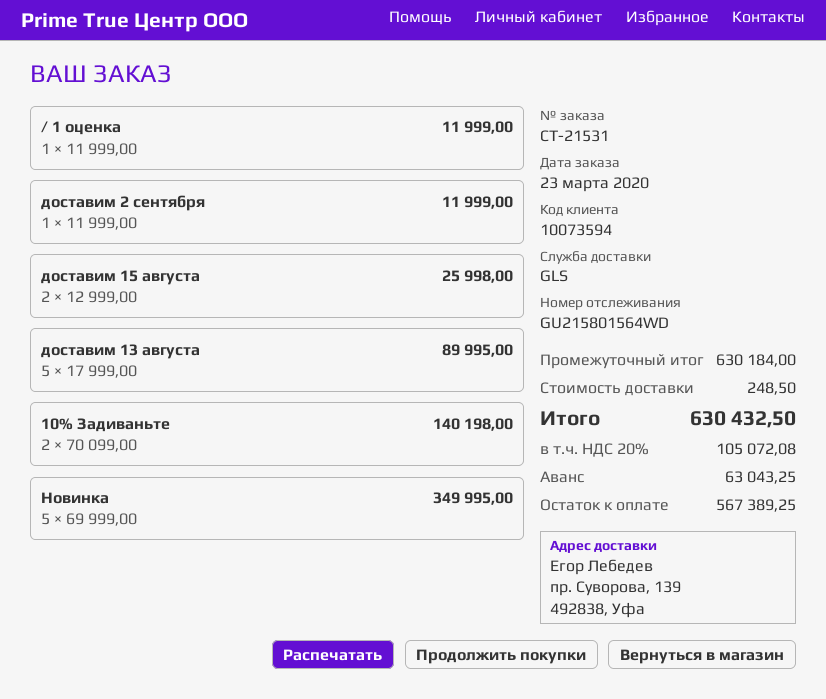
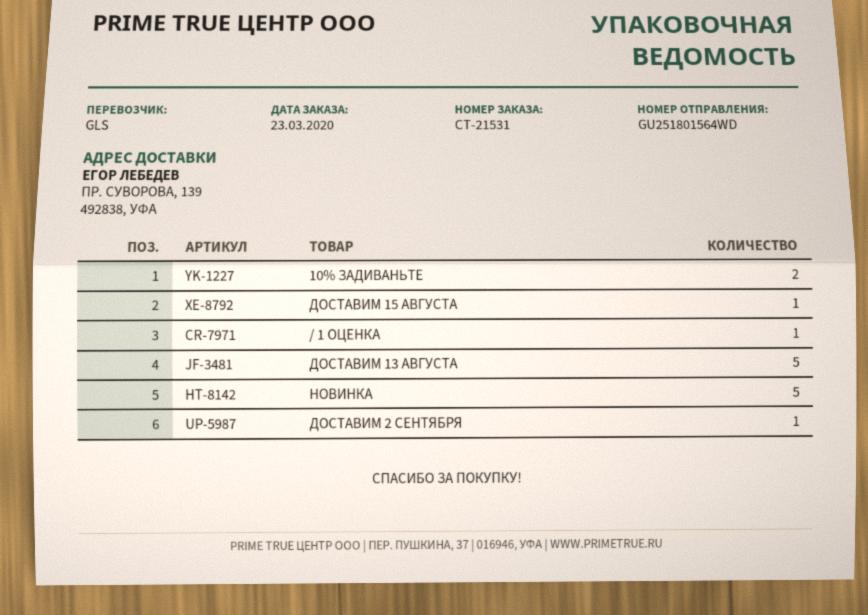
tracking number: GU215801564WD -> GU251801564WD
доставим 15 августа: 2 -> 1

